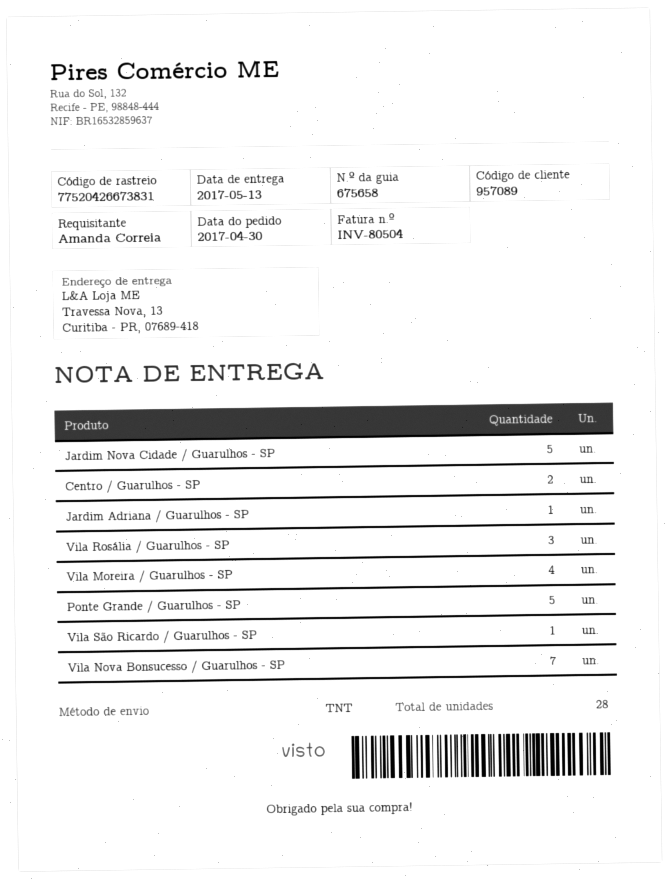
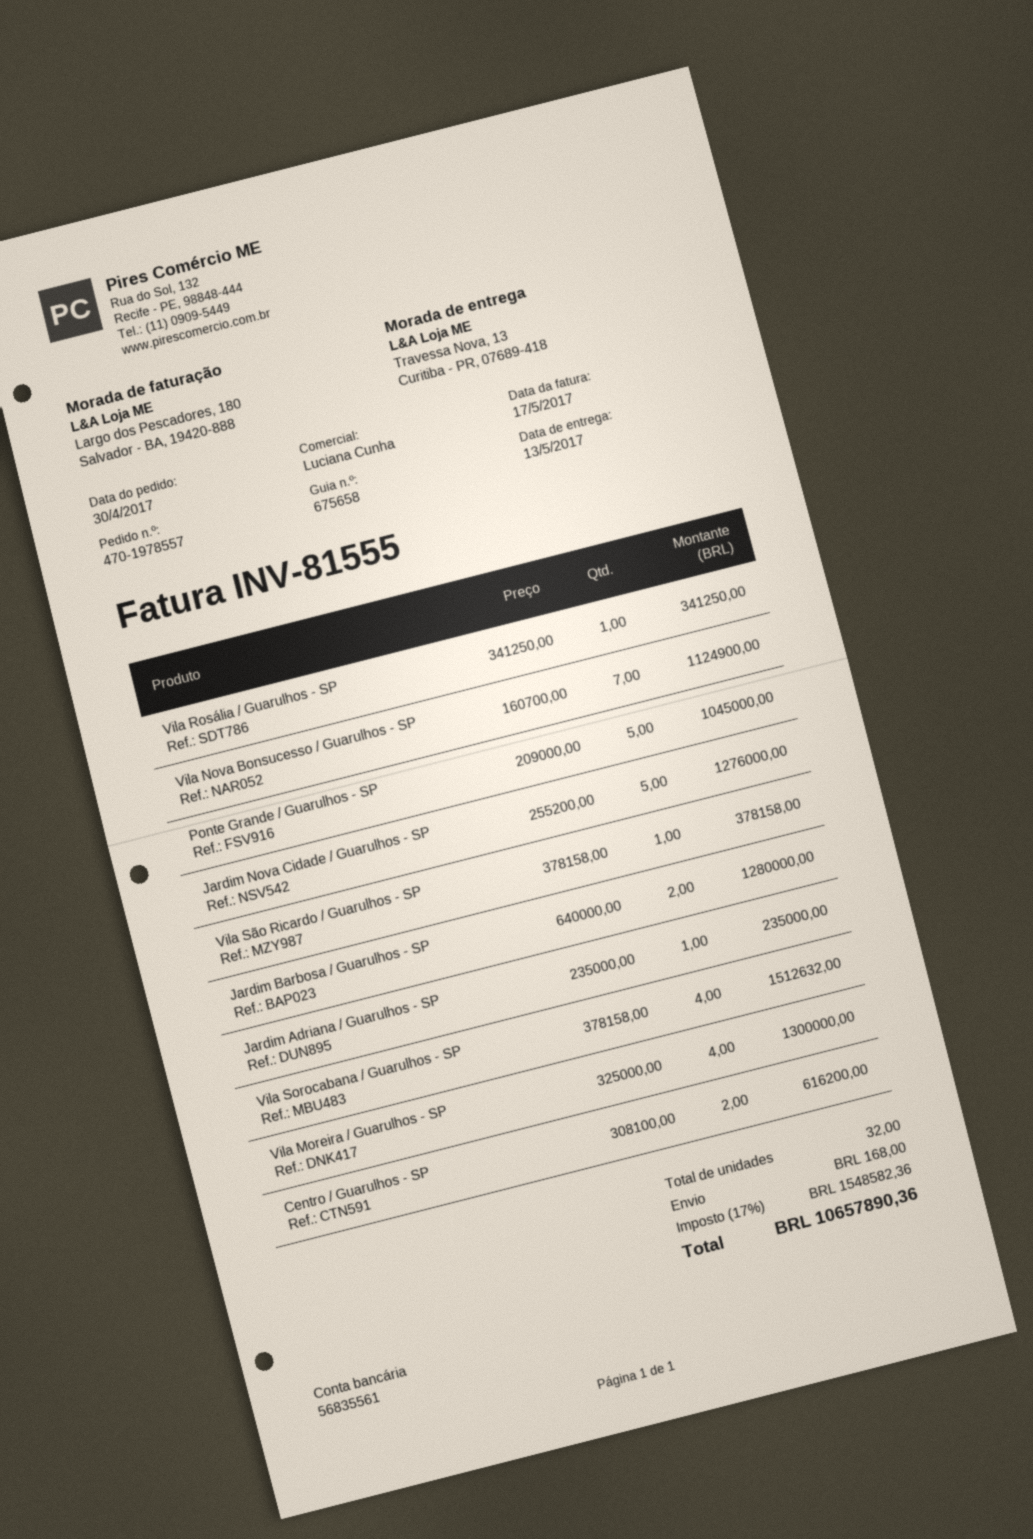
invoice number: INV-80504 -> INV-81555
Vila Rosália / Guarulhos - SP: 3 -> 1
Jardim Barbosa / Guarulhos - SP: none -> 2
Vila Sorocabana / Guarulhos - SP: none -> 4
total quantity: 28 -> 32

